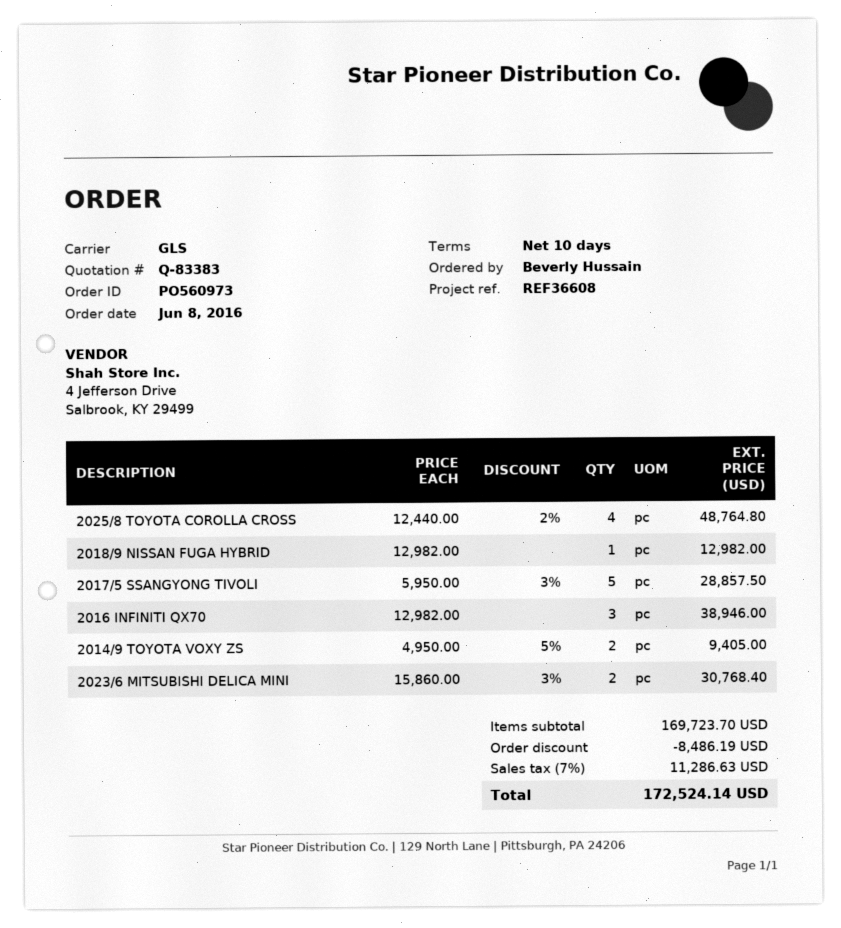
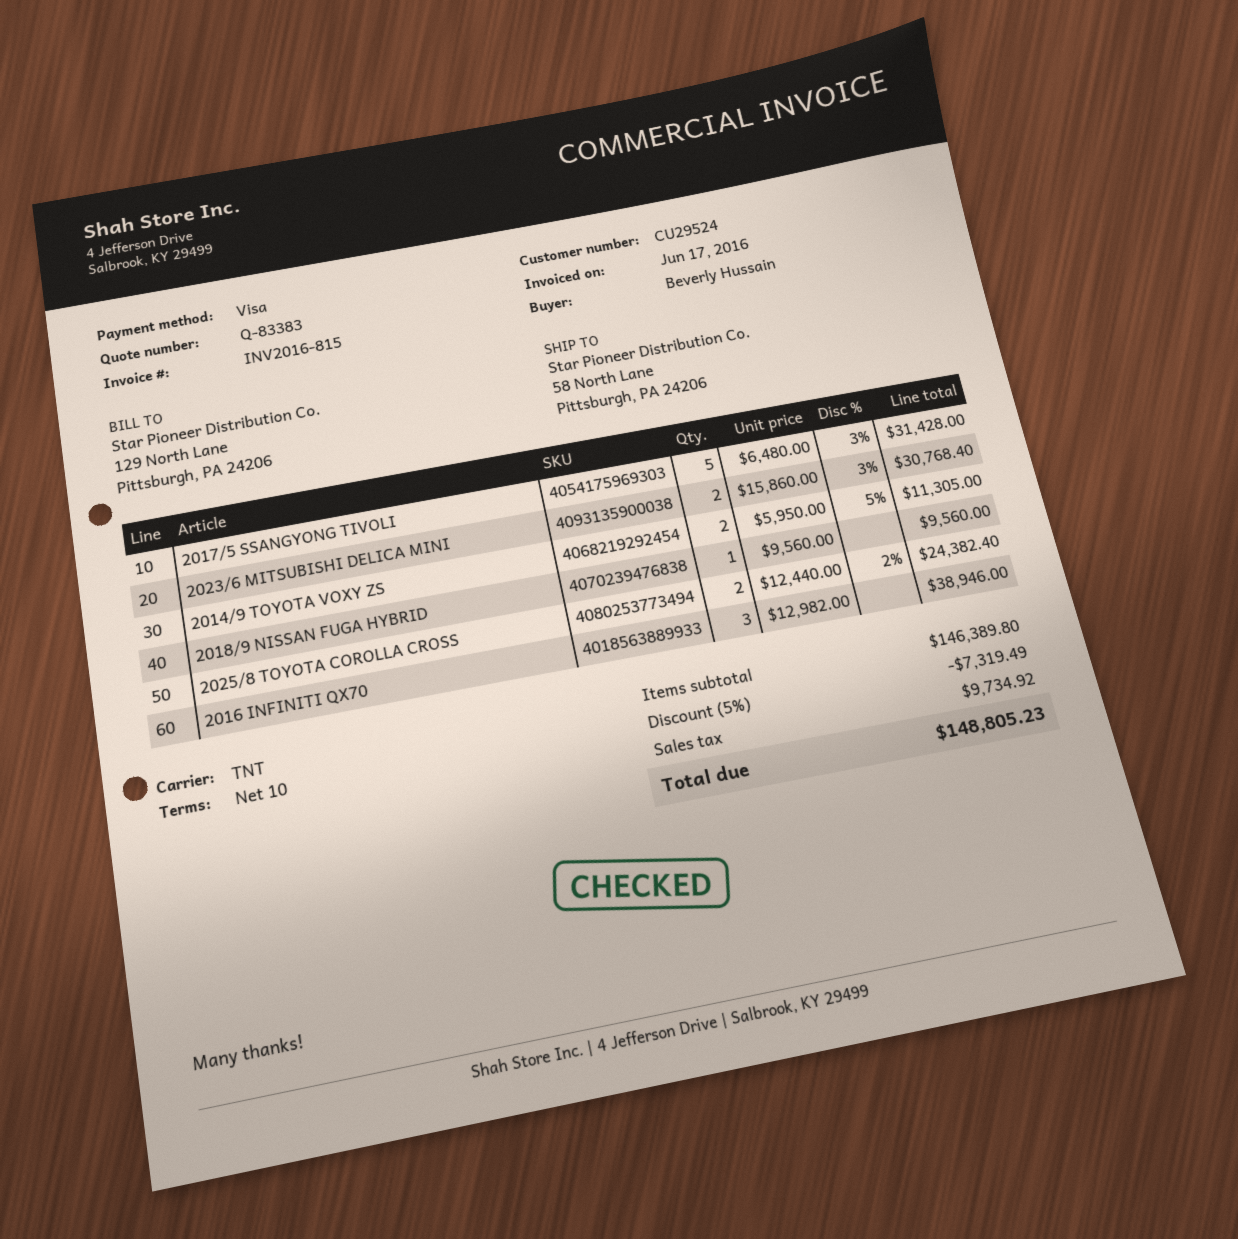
shipping method: GLS -> TNT
2025/8 TOYOTA COROLLA CROSS: 4 x 12440.00 - 2% = 48764.80 -> 2 x 12440.00 - 2% = 24382.40
2018/9 NISSAN FUGA HYBRID: 1 x 12982.00 = 12982.00 -> 1 x 9560.00 = 9560.00
2017/5 SSANGYONG TIVOLI: 5 x 5950.00 - 3% = 28857.50 -> 5 x 6480.00 - 3% = 31428.00
2014/9 TOYOTA VOXY ZS: 2 x 4950.00 - 5% = 9405.00 -> 2 x 5950.00 - 5% = 11305.00
subtotal: 169723.70 -> 146389.80
discount: 8486.19 -> 7319.49
tax: 11286.63 -> 9734.92
total: 172524.14 -> 148805.23

